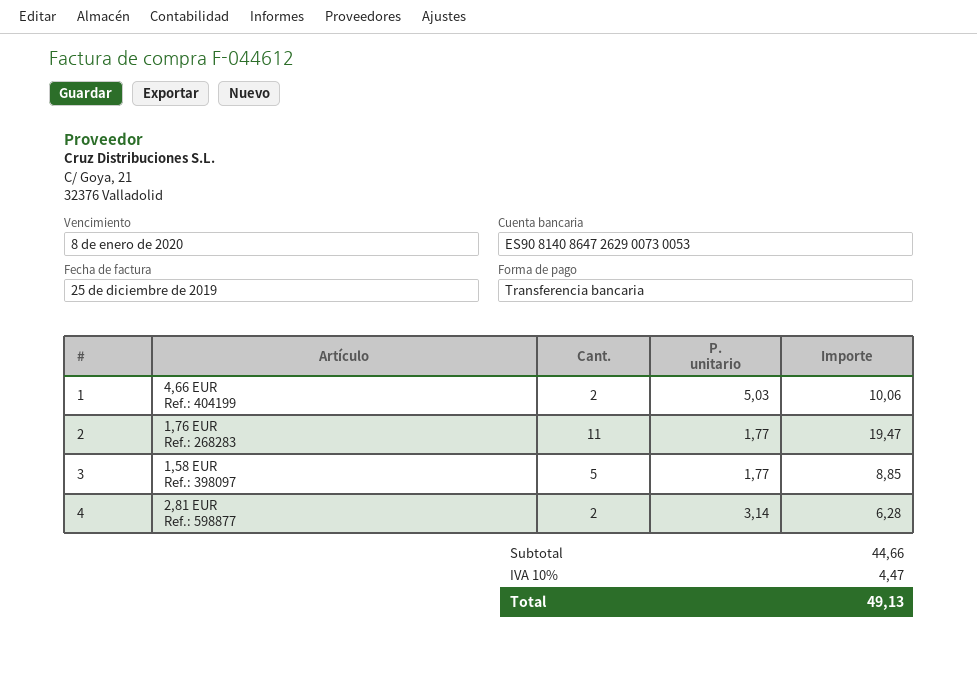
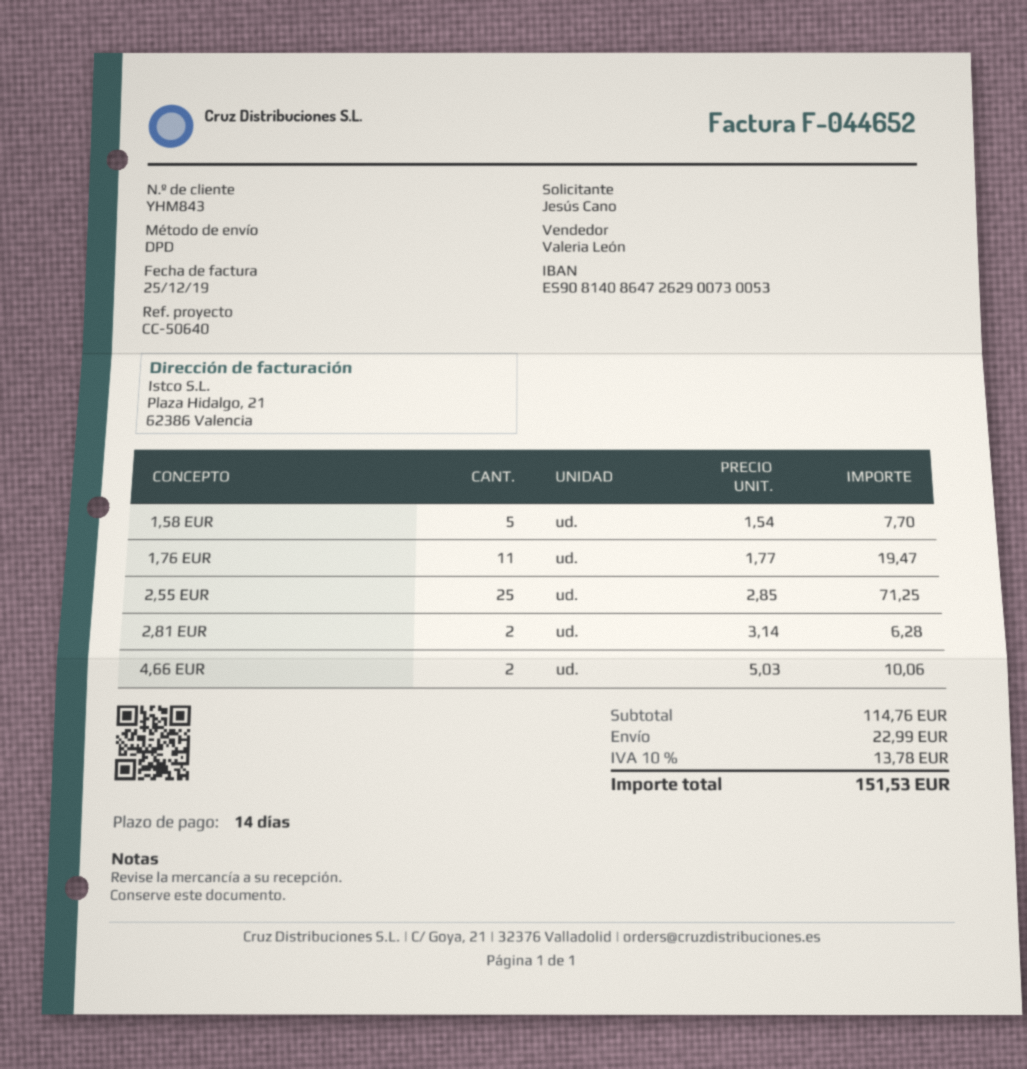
invoice number: F-044612 -> F-044652
1,58 EUR: 5 x 1.77 = 8.85 -> 5 x 1.54 = 7.70
2,55 EUR: none -> 25 x 2.85 = 71.25
subtotal: 44.66 -> 114.76
shipping: none -> 22.99
tax: 10% = 4.47 -> 10% = 13.78
total: 49.13 -> 151.53

